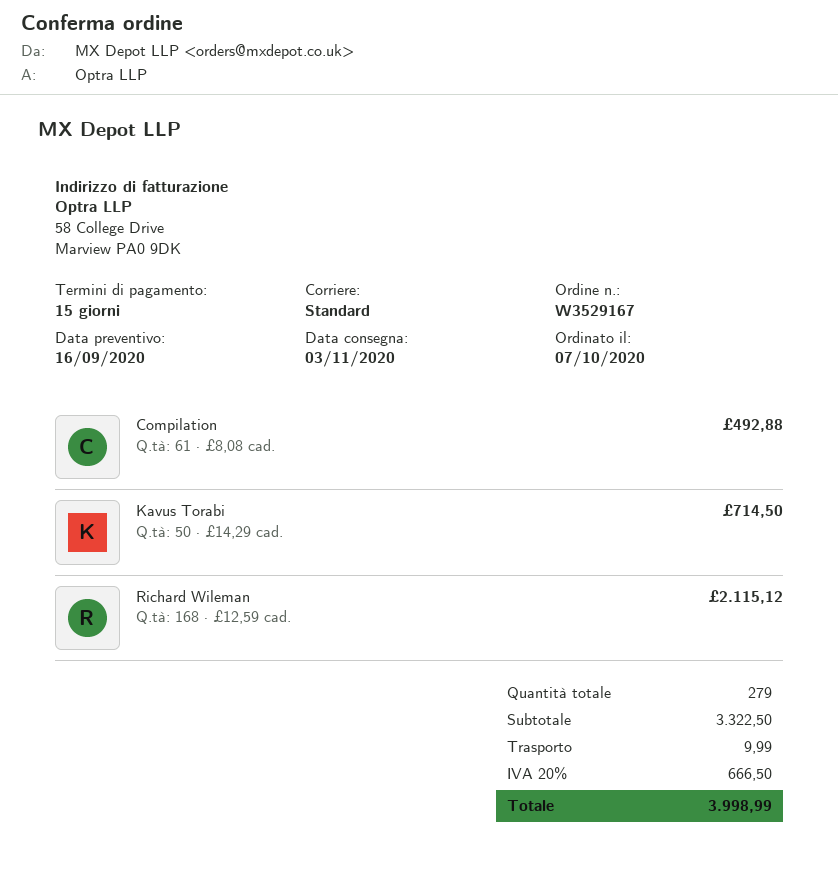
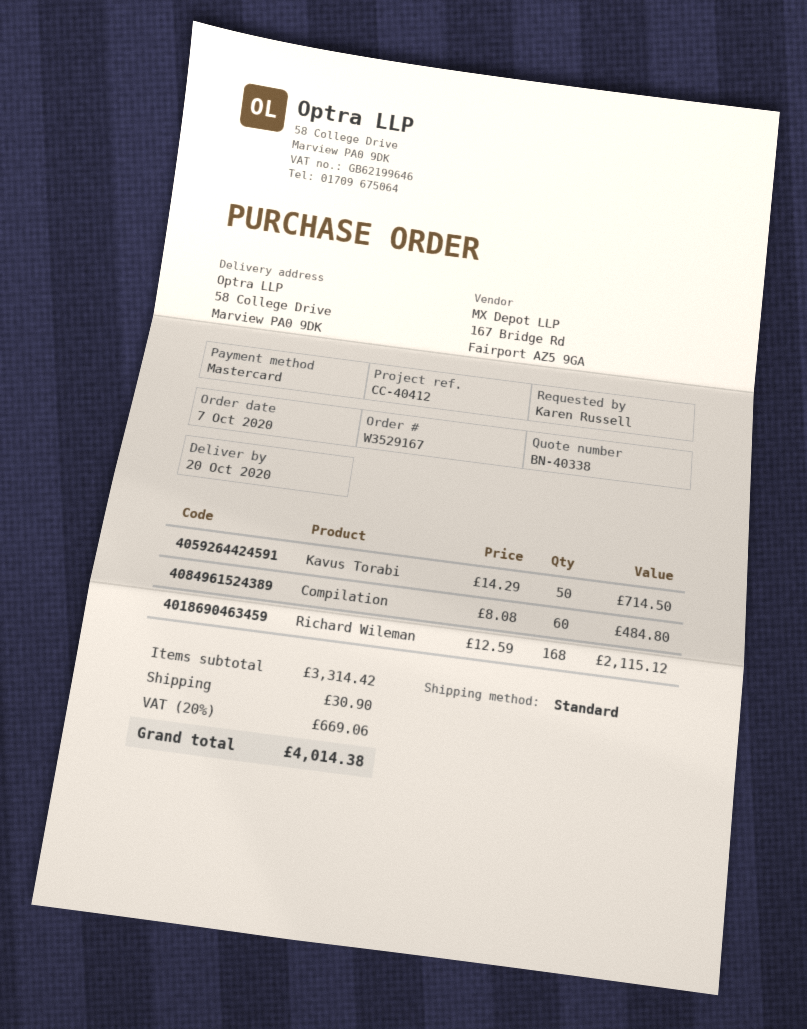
delivery date: 2020-11-03 -> 2020-10-20
Compilation: 61 x 8.08 = 492.88 -> 60 x 8.08 = 484.80
subtotal: 3322.50 -> 3314.42
shipping: 9.99 -> 30.90
tax: 20% = 666.50 -> 20% = 669.06
total: 3998.99 -> 4014.38

